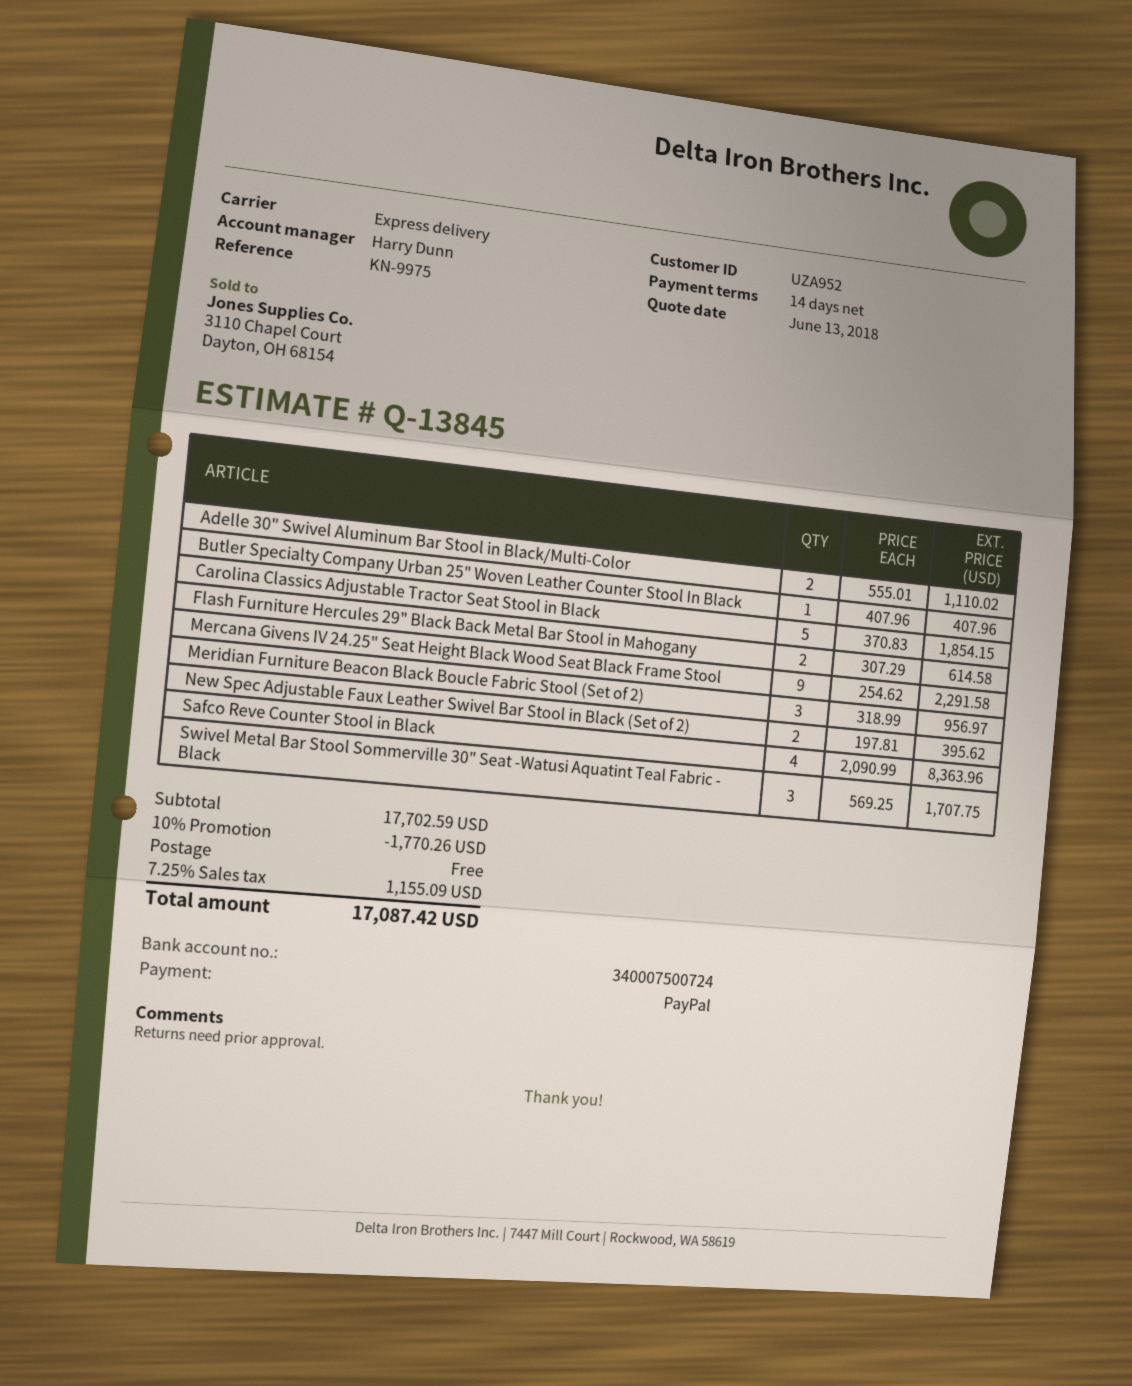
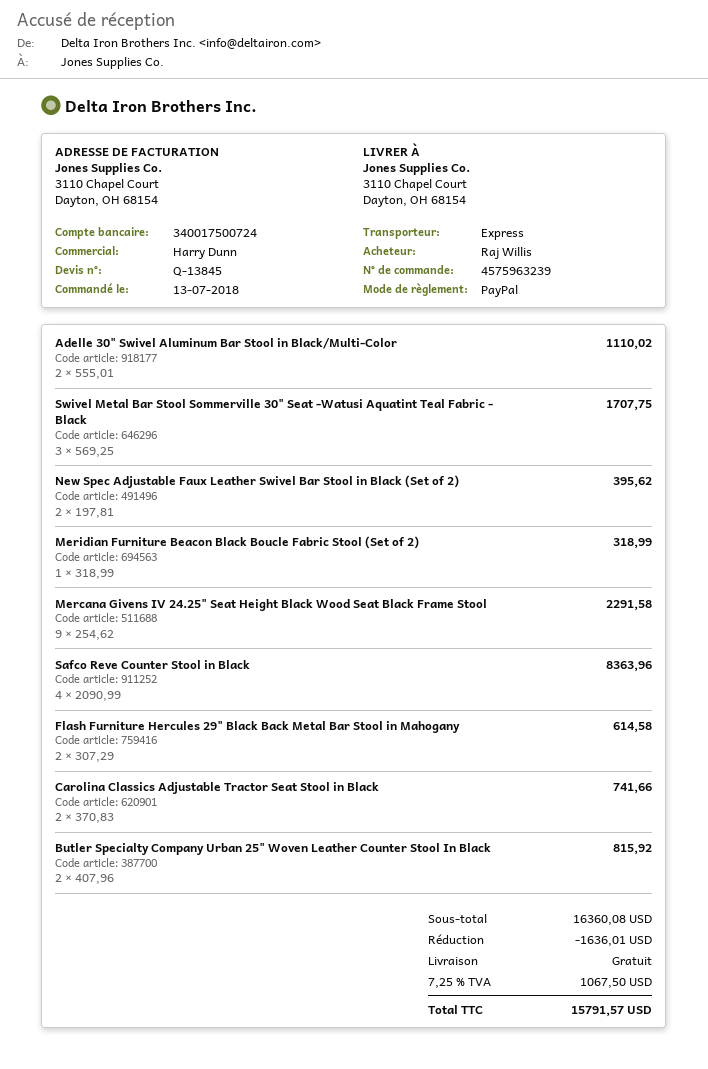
bank account: 340007500724 -> 340017500724
Butler Specialty Company Urban 25" Woven Leather Counter Stool In Black: 1 x 407.96 = 407.96 -> 2 x 407.96 = 815.92
Carolina Classics Adjustable Tractor Seat Stool in Black: 5 x 370.83 = 1854.15 -> 2 x 370.83 = 741.66
Meridian Furniture Beacon Black Boucle Fabric Stool (Set of 2): 3 x 318.99 = 956.97 -> 1 x 318.99 = 318.99
subtotal: 17702.59 -> 16360.08
discount: 1770.26 -> 1636.01
tax: 7.25% = 1155.09 -> 7.25% = 1067.50
total: 17087.42 -> 15791.57

